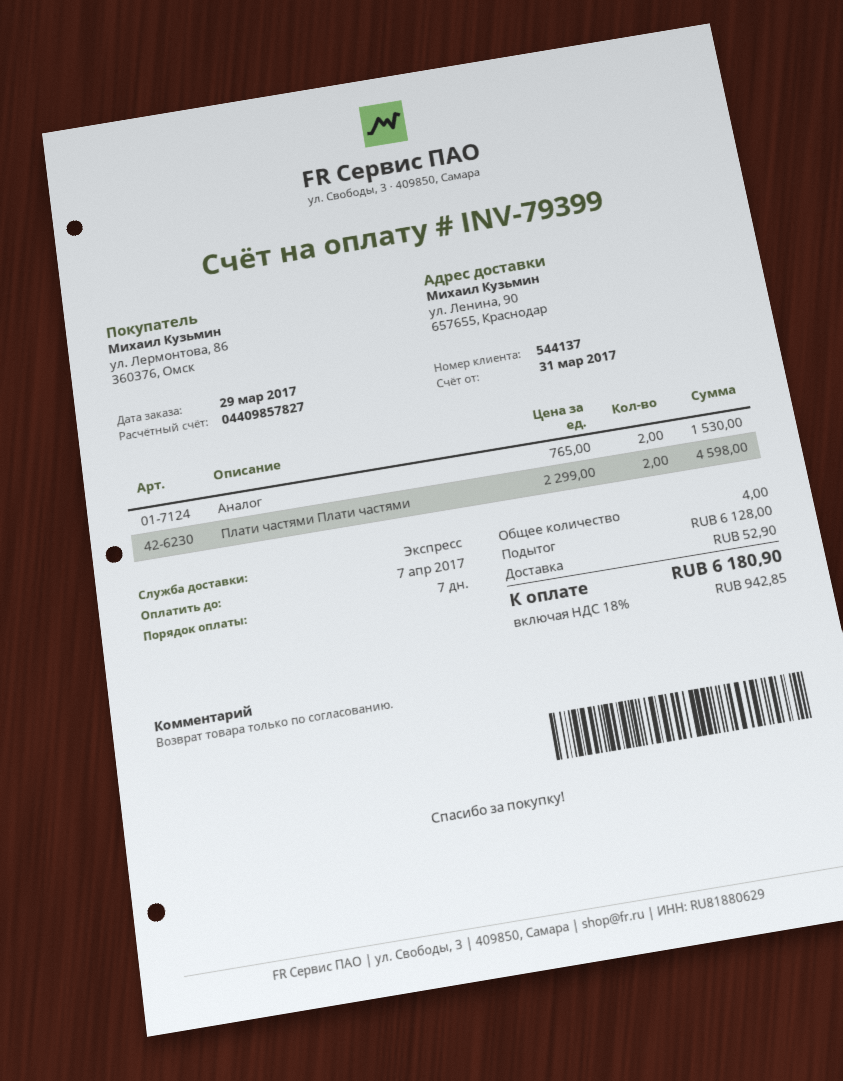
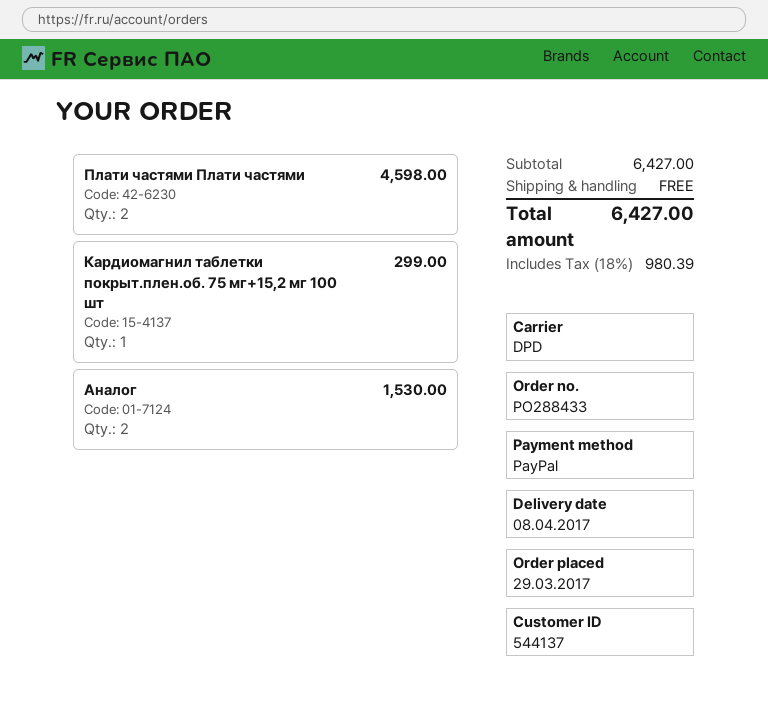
shipping method: express -> DPD
Кардиомагнил таблетки покрыт.плен.об. 75 мг+15,2 мг 100 шт: none -> 1 for 299.00
subtotal: 6128.00 -> 6427.00
shipping: 52.90 -> 0.00
tax: 18% = 942.85 -> 18% = 980.39
total: 6180.90 -> 6427.00

